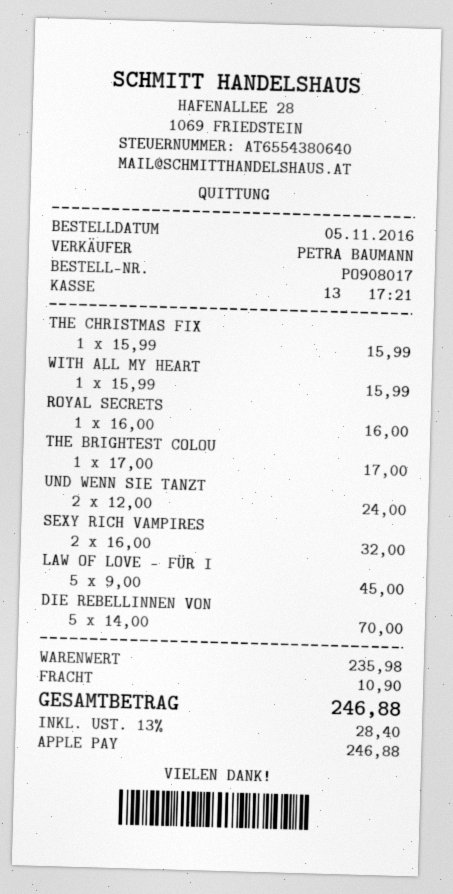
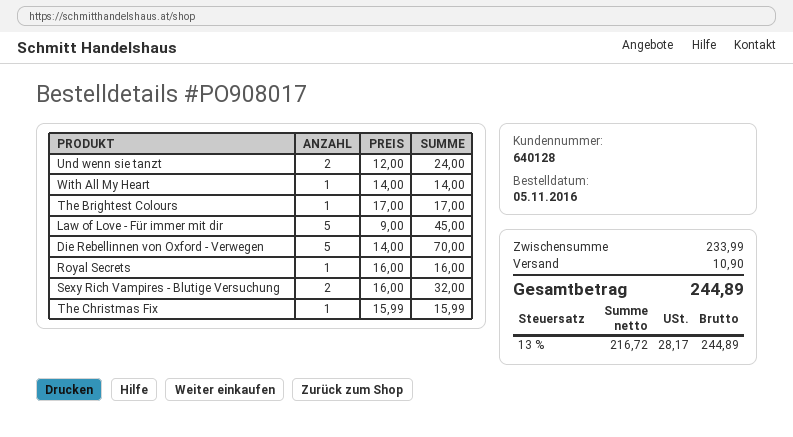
WITH ALL MY HEART: 1 x 15.99 = 15.99 -> 1 x 14.00 = 14.00
subtotal: 235.98 -> 233.99
tax: 13% = 28.40 -> 13% = 28.17
total: 246.88 -> 244.89

